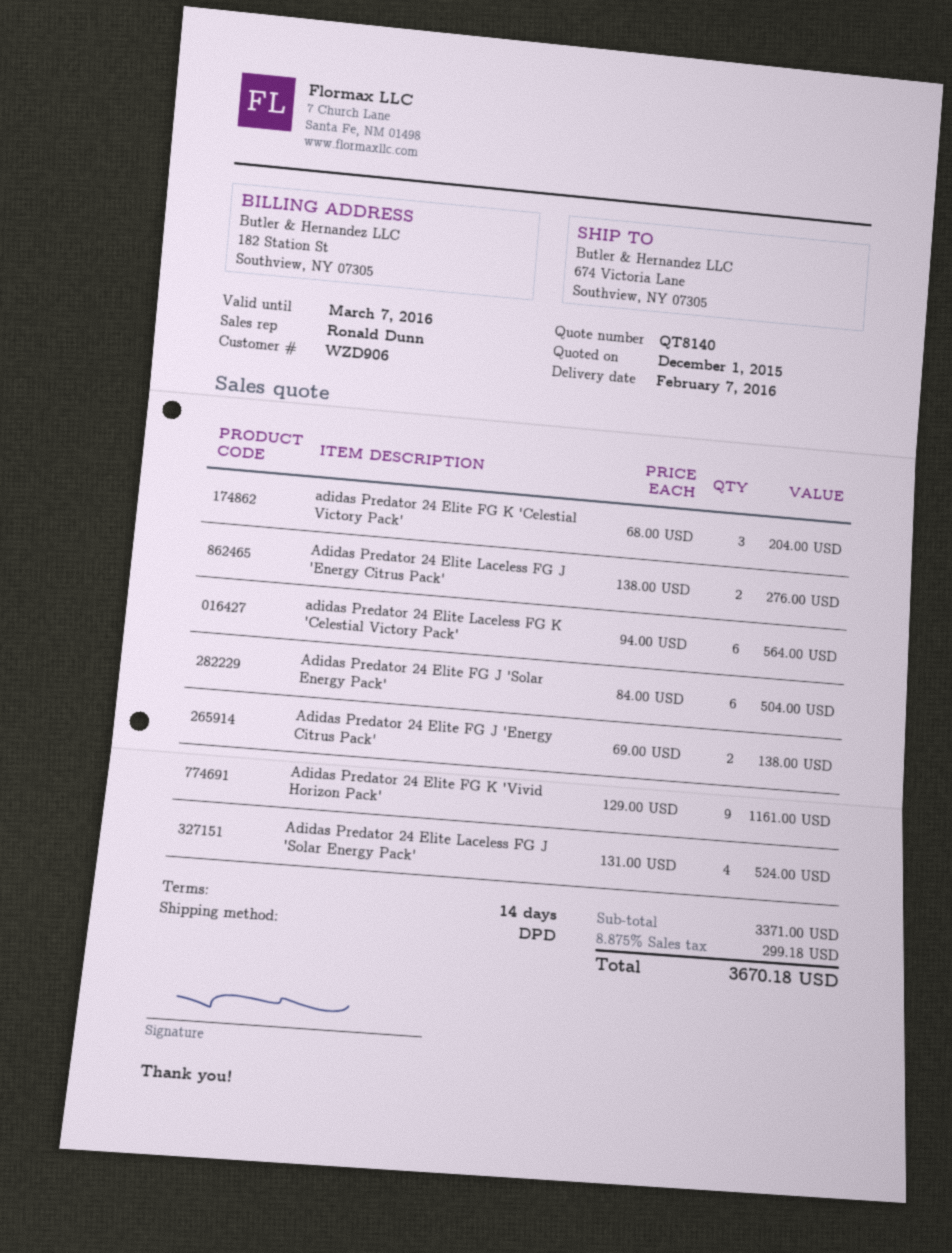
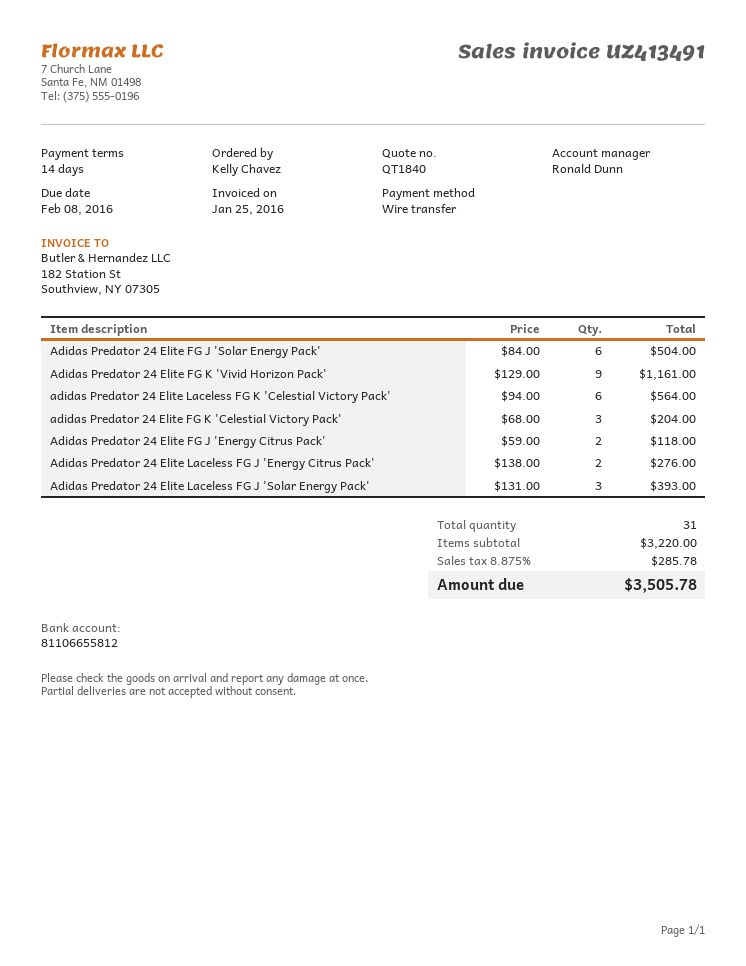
quote number: QT8140 -> QT1840
Adidas Predator 24 Elite FG J 'Energy Citrus Pack': 2 x 69.00 = 138.00 -> 2 x 59.00 = 118.00
Adidas Predator 24 Elite Laceless FG J 'Solar Energy Pack': 4 x 131.00 = 524.00 -> 3 x 131.00 = 393.00
subtotal: 3371.00 -> 3220.00
tax: 8.875% = 299.18 -> 8.875% = 285.78
total: 3670.18 -> 3505.78

